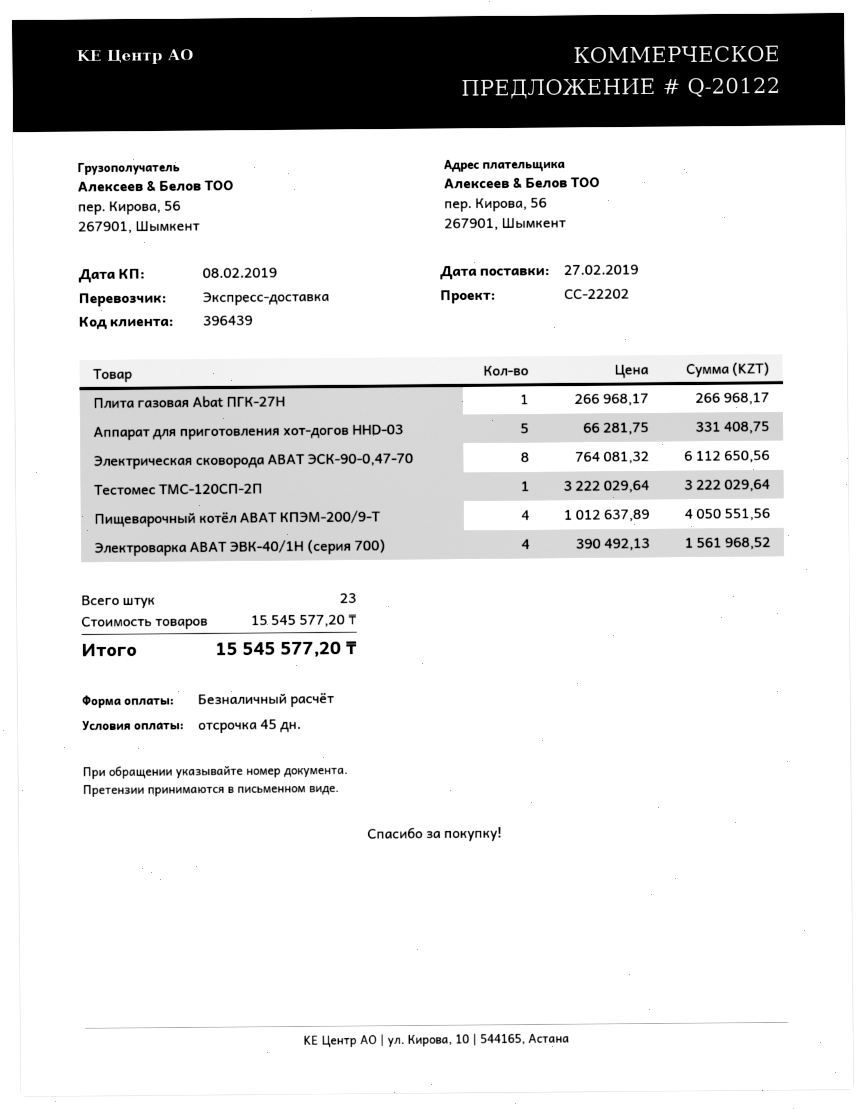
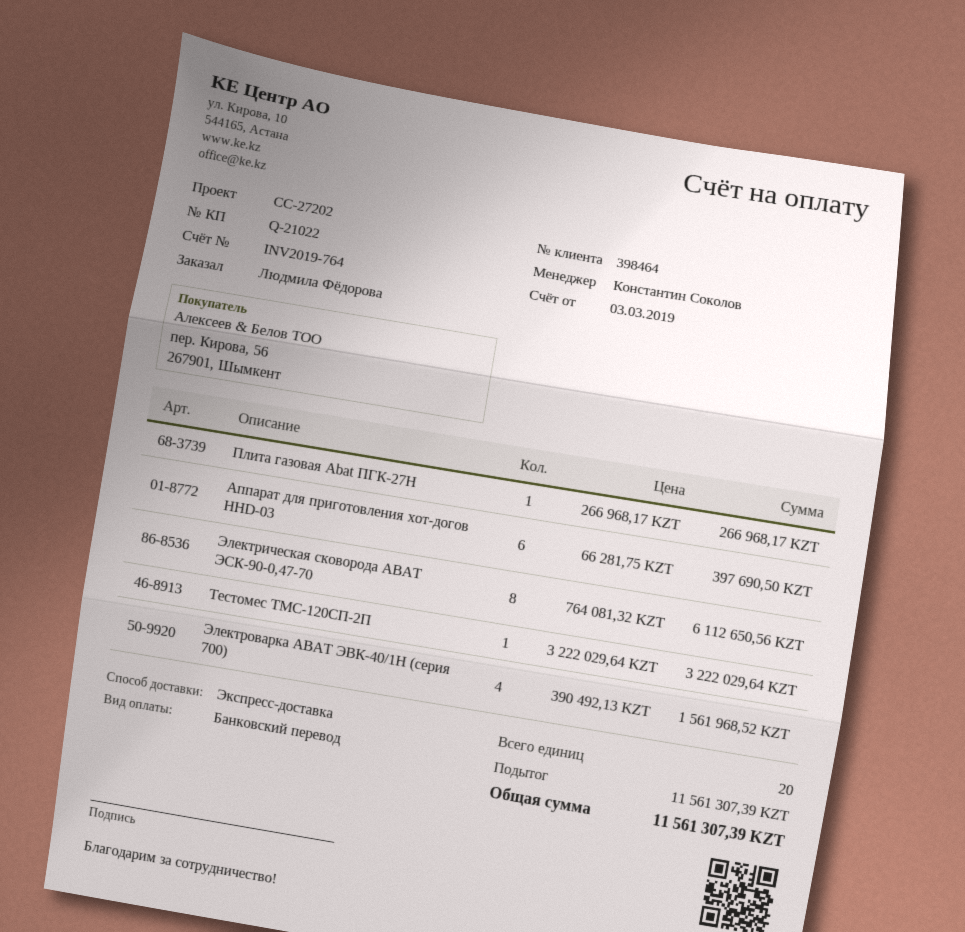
quote number: Q-20122 -> Q-21022
customer number: 396439 -> 398464
reference: CC-22202 -> CC-27202
Аппарат для приготовления хот-догов HHD-03: 5 x 66281.75 = 331408.75 -> 6 x 66281.75 = 397690.50
Пищеварочный котёл ABAT КПЭМ‑200/9‑Т: 4 x 1012637.89 = 4050551.56 -> none
total quantity: 23 -> 20
subtotal: 15545577.20 -> 11561307.39
total: 15545577.20 -> 11561307.39

